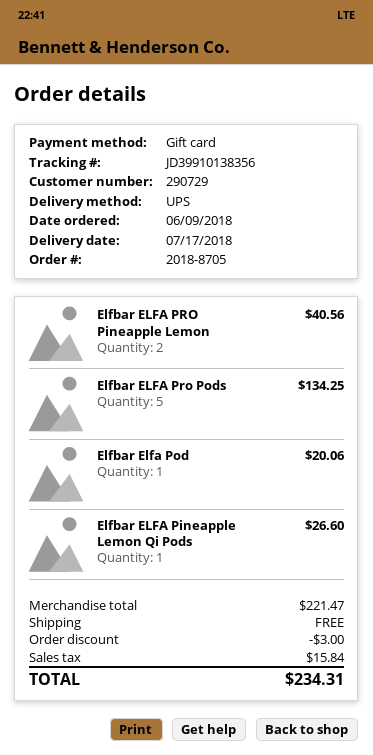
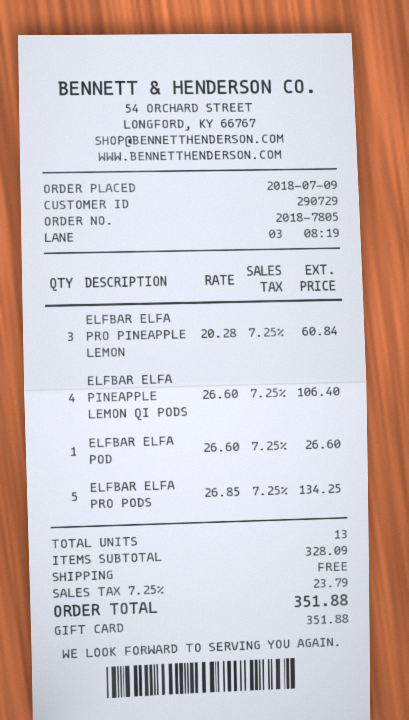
order number: 2018-8705 -> 2018-7805
order date: 2018-06-09 -> 2018-07-09
Elfbar ELFA PRO Pineapple Lemon: 2 for 40.56 -> 3 for 60.84
Elfbar Elfa Pod: 1 for 20.06 -> 1 for 26.60
Elfbar ELFA Pineapple Lemon Qi Pods: 1 for 26.60 -> 4 for 106.40
subtotal: 221.47 -> 328.09
discount: 3.00 -> none
tax: 15.84 -> 23.79
total: 234.31 -> 351.88

